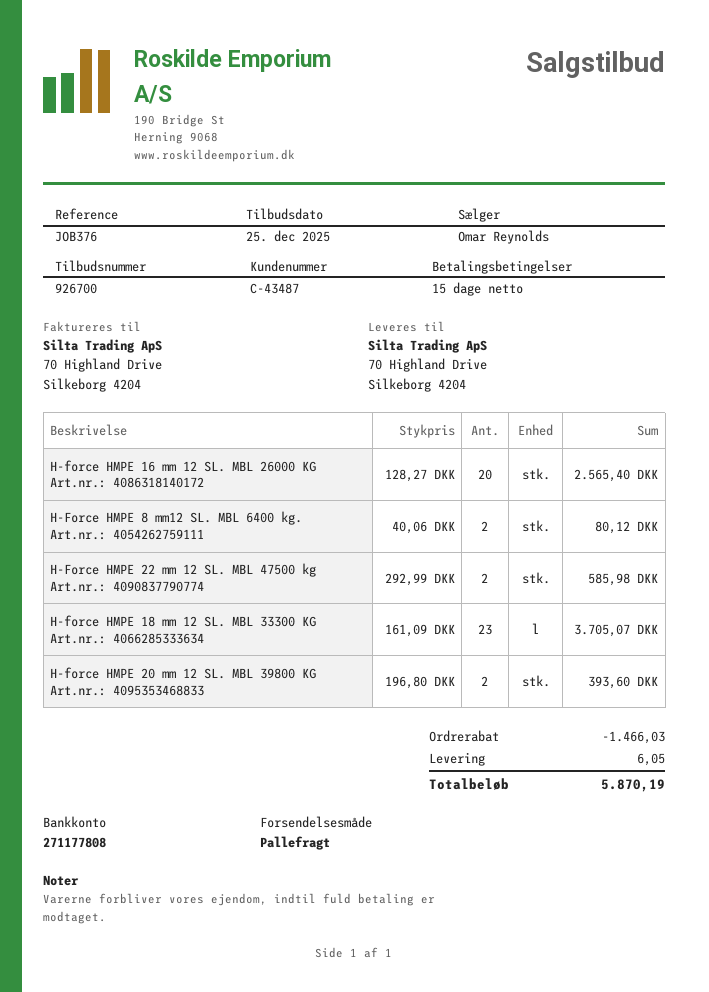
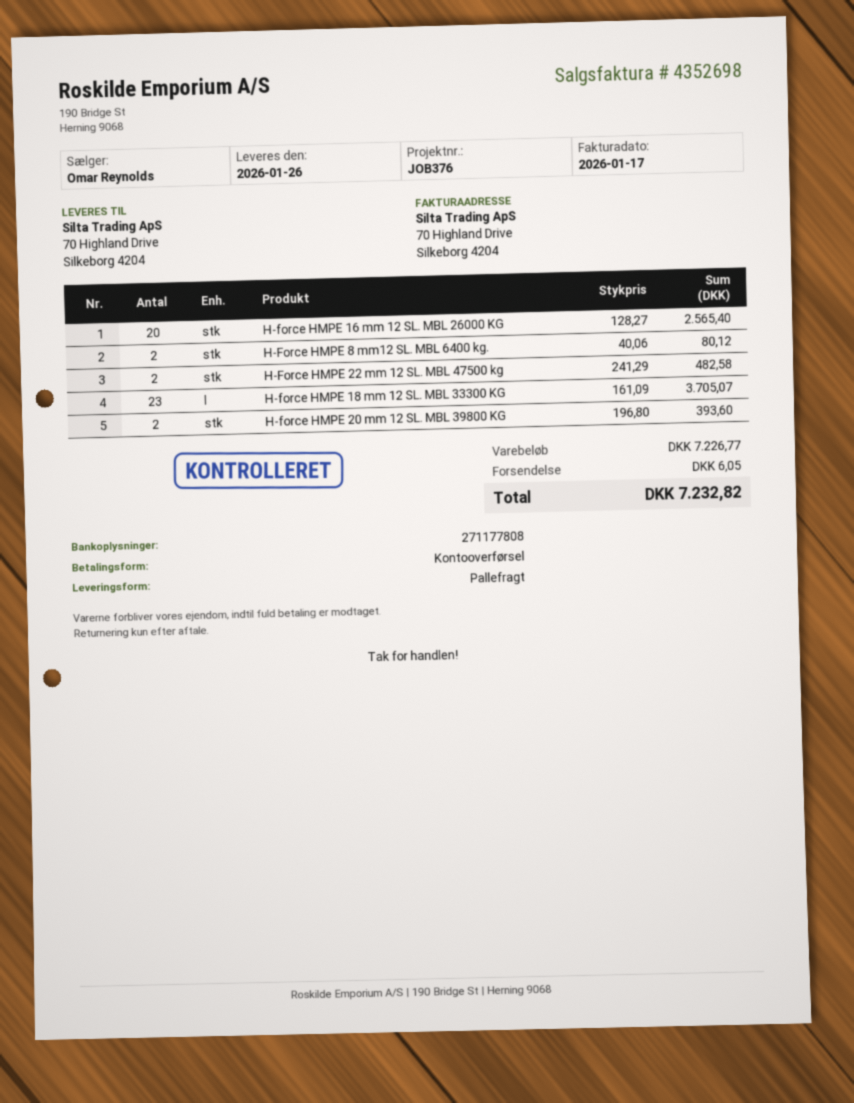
H-Force HMPE 22 mm 12 SL. MBL 47500 kg: 2 x 292.99 = 585.98 -> 2 x 241.29 = 482.58
discount: 1466.03 -> none
total: 5870.19 -> 7232.82

